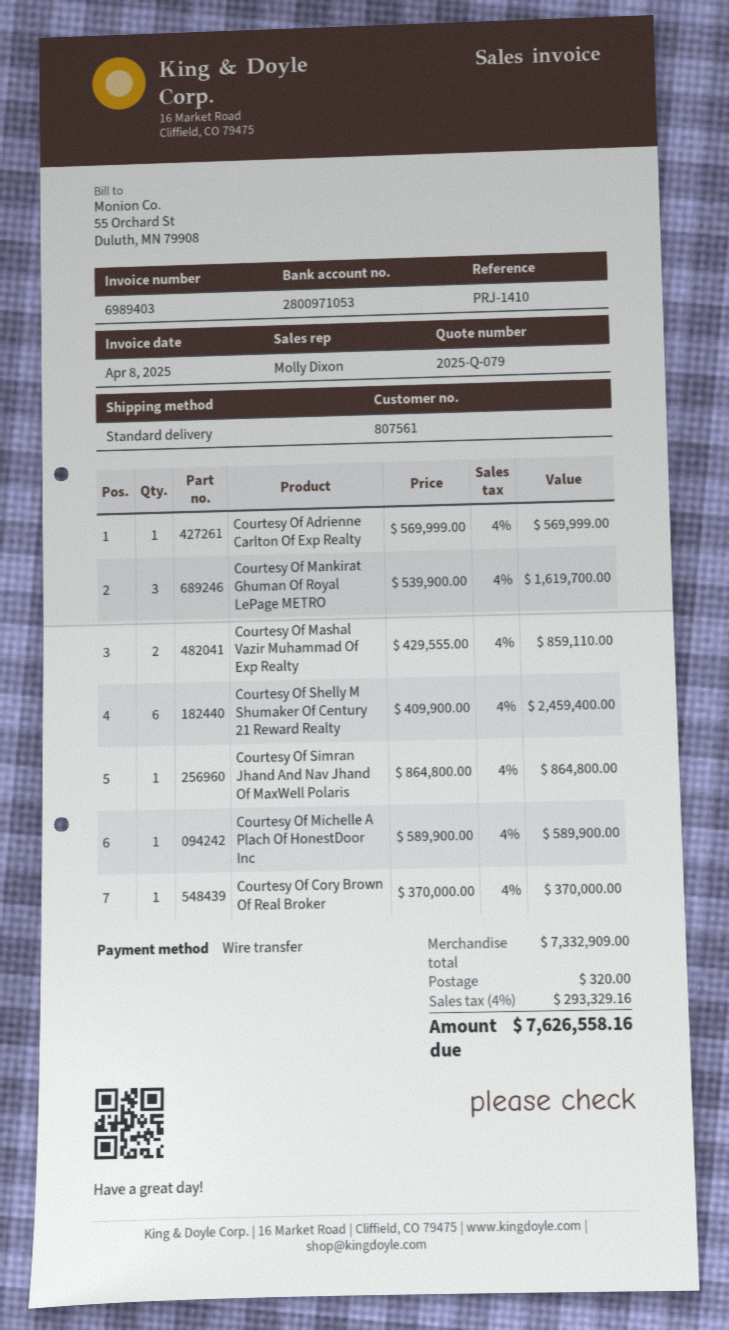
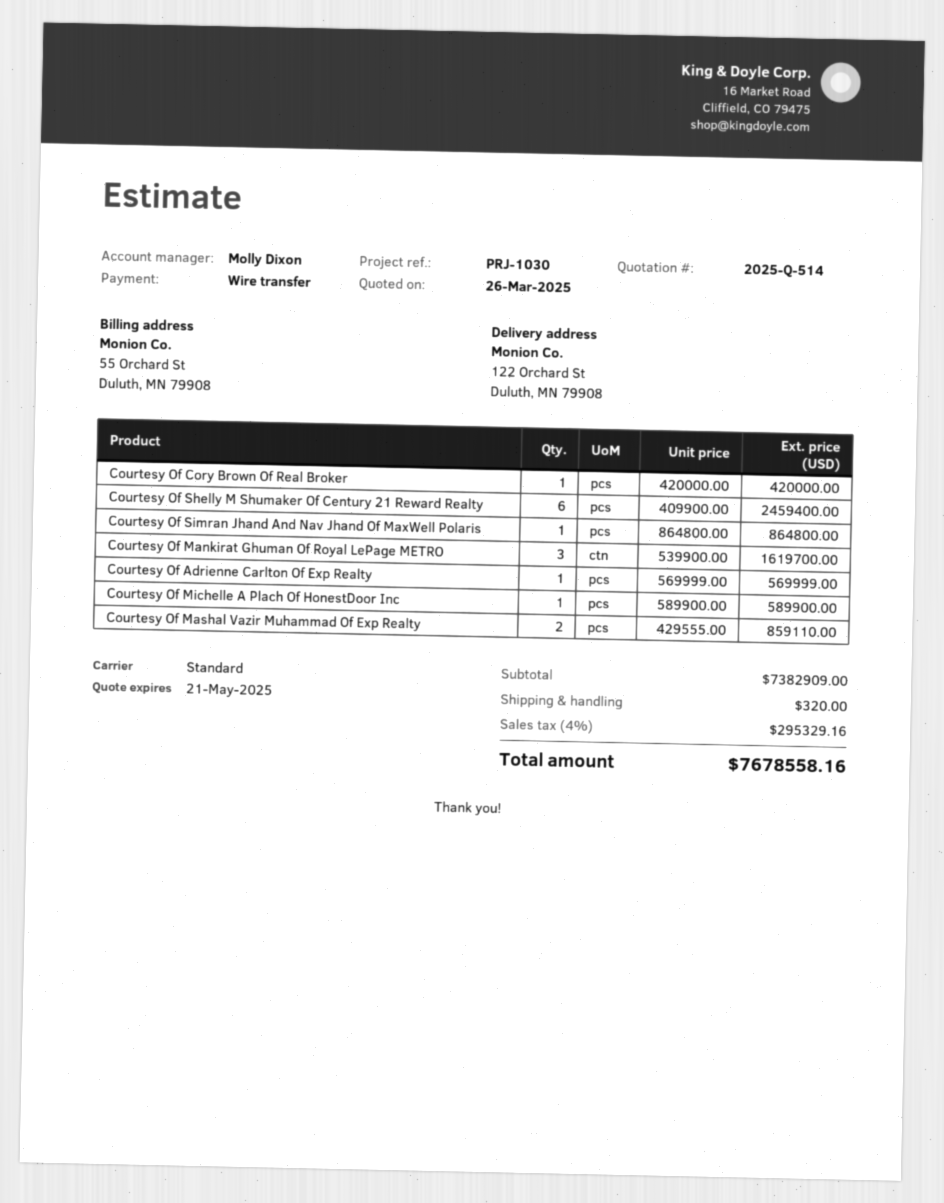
quote number: 2025-Q-079 -> 2025-Q-514
reference: PRJ-1410 -> PRJ-1030
Courtesy Of Cory Brown Of Real Broker: 1 x 370000.00 = 370000.00 -> 1 x 420000.00 = 420000.00
subtotal: 7332909.00 -> 7382909.00
tax: 4% = 293329.16 -> 4% = 295329.16
total: 7626558.16 -> 7678558.16

